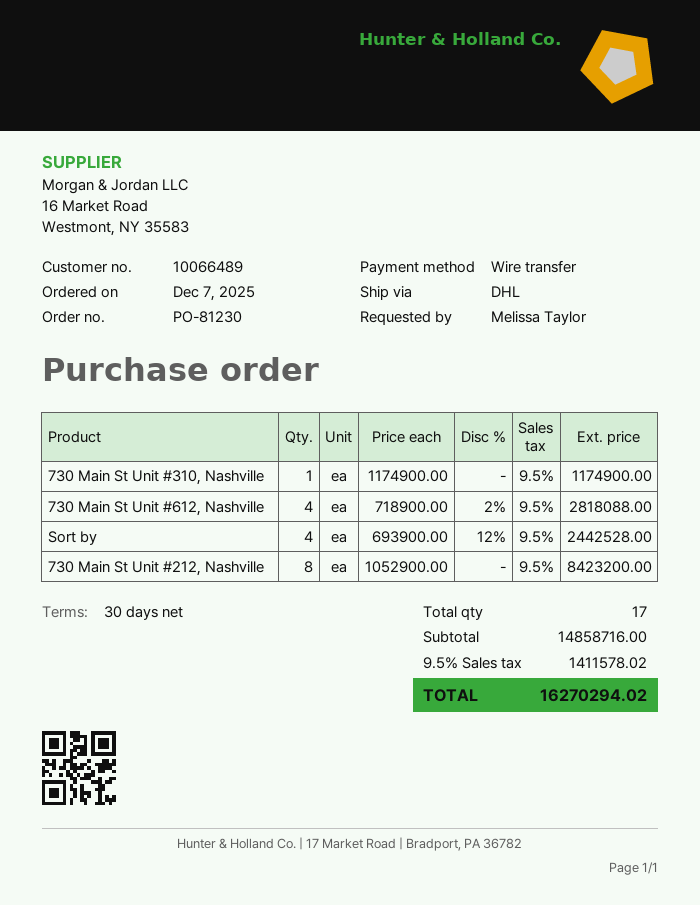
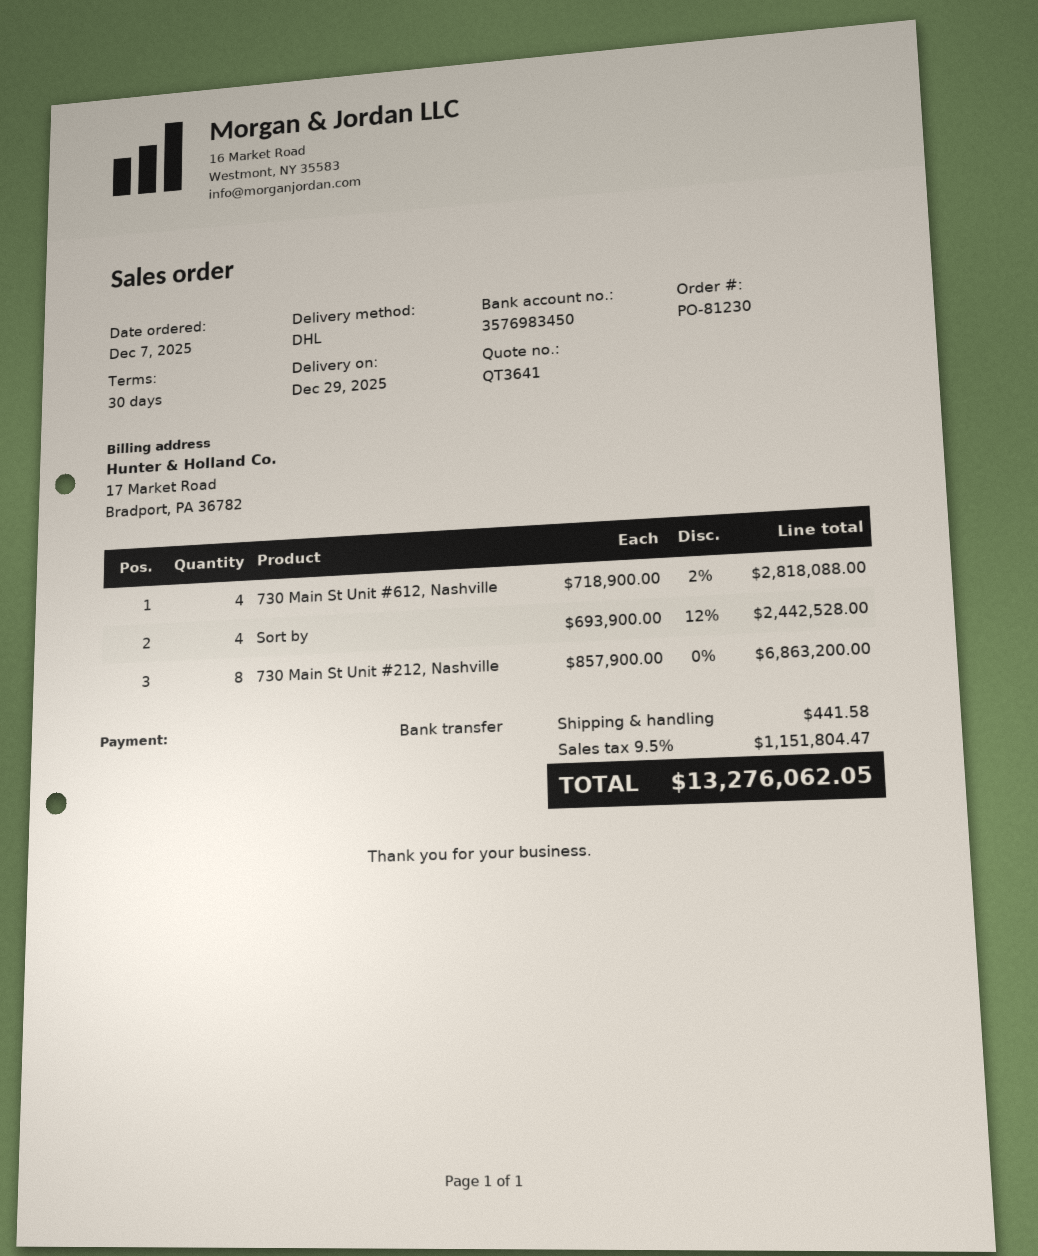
730 Main St Unit #310, Nashville: 1 x 1174900.00 = 1174900.00 -> none
730 Main St Unit #212, Nashville: 8 x 1052900.00 = 8423200.00 -> 8 x 857900.00 = 6863200.00
shipping: none -> 441.58
tax: 9.5% = 1411578.02 -> 9.5% = 1151804.47
total: 16270294.02 -> 13276062.05

